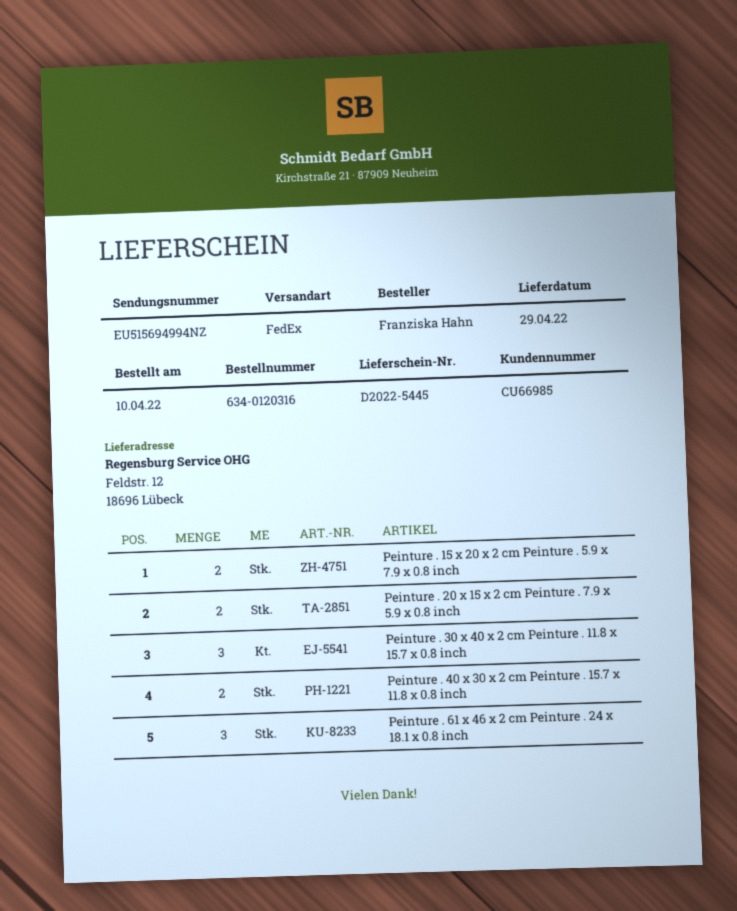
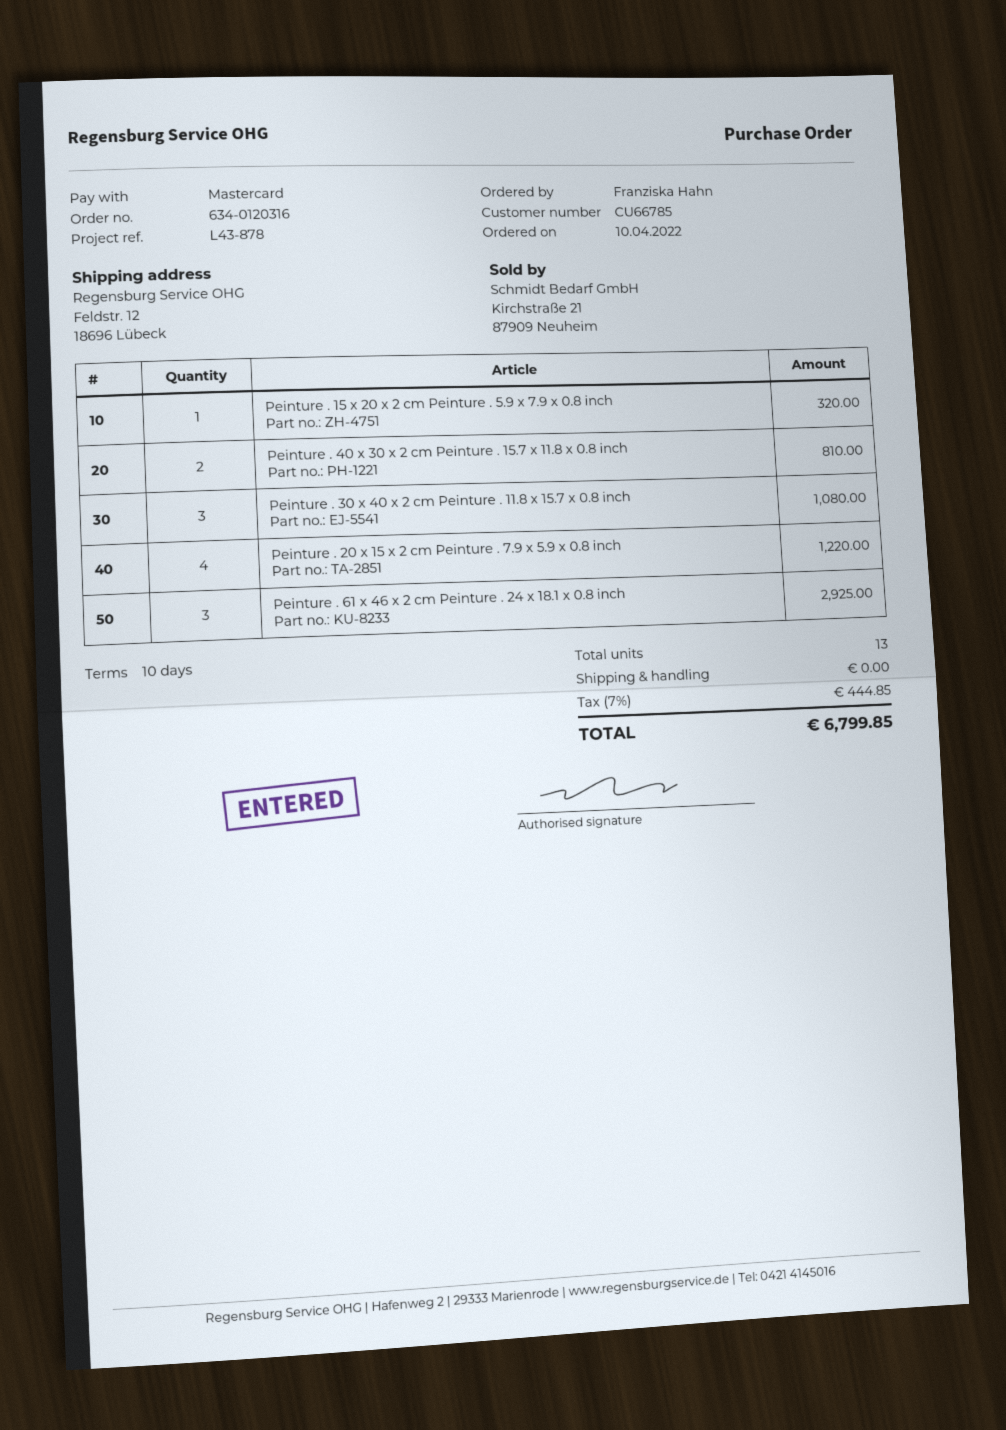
customer number: CU66985 -> CU66785
Peinture . 15 x 20 x 2 cm Peinture . 5.9 x 7.9 x 0.8 inch: 2 -> 1
Peinture . 20 x 15 x 2 cm Peinture . 7.9 x 5.9 x 0.8 inch: 2 -> 4

